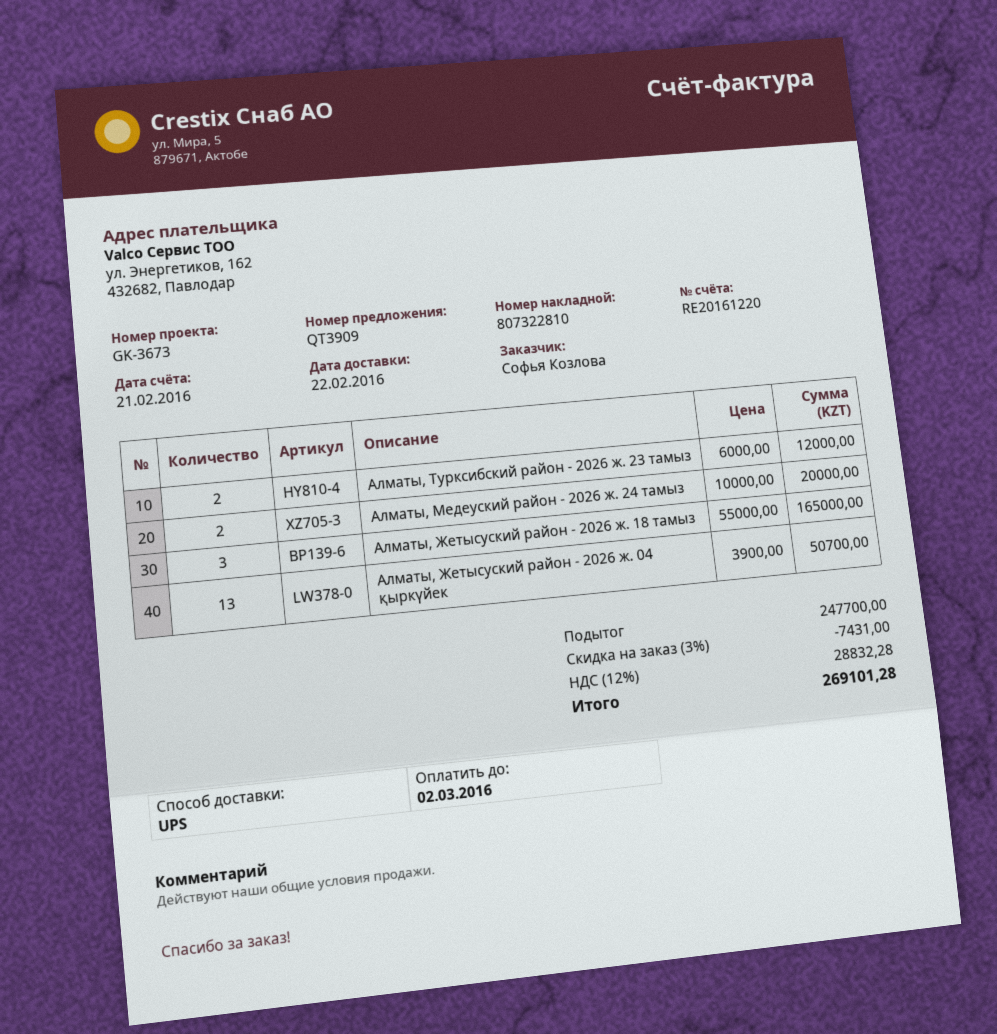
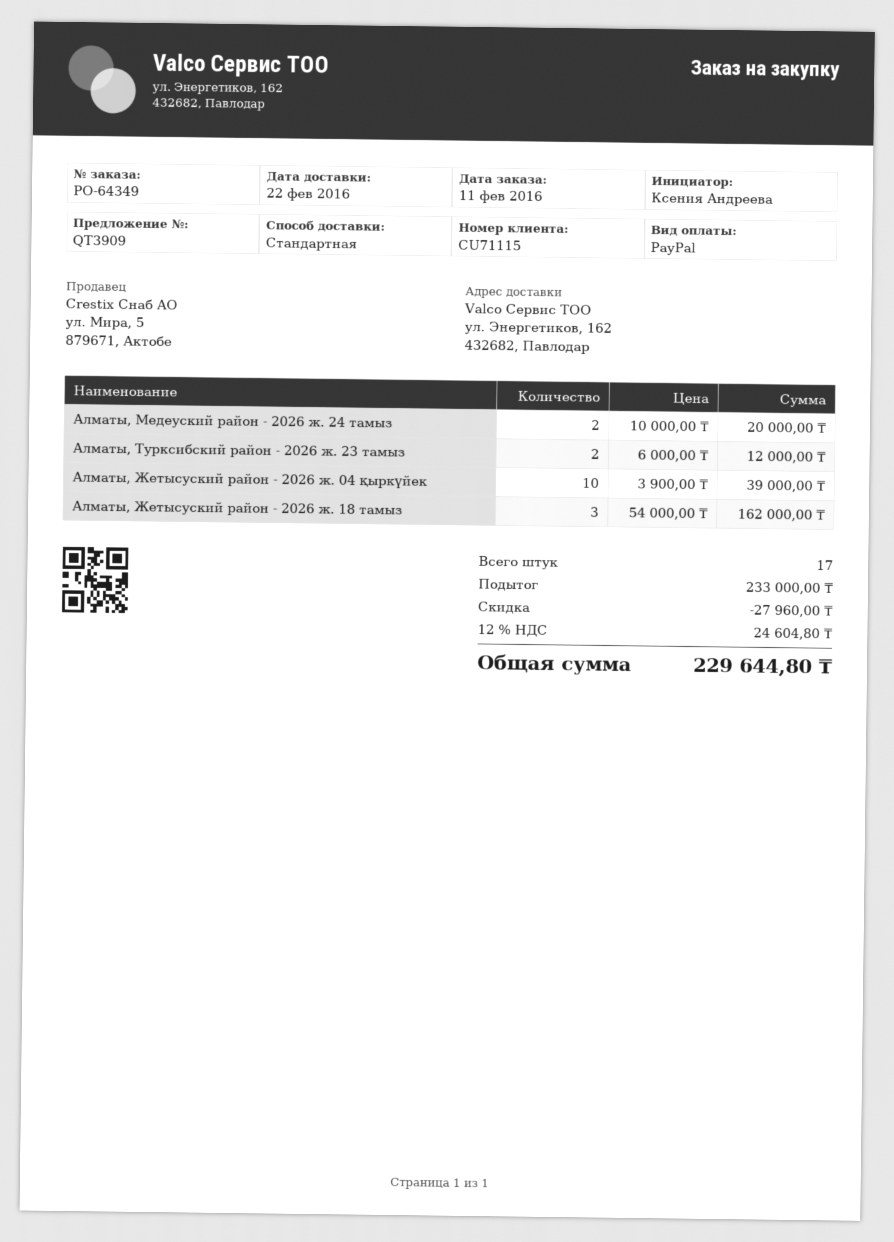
ordered by: Софья Козлова -> Ксения Андреева
shipping method: UPS -> standard
Алматы, Жетысуский район - 2026 ж. 18 тамыз: 3 x 55000.00 = 165000.00 -> 3 x 54000.00 = 162000.00
Алматы, Жетысуский район - 2026 ж. 04 қыркүйек: 13 x 3900.00 = 50700.00 -> 10 x 3900.00 = 39000.00
subtotal: 247700.00 -> 233000.00
discount: 7431.00 -> 27960.00
tax: 12% = 28832.28 -> 12% = 24604.80
total: 269101.28 -> 229644.80

